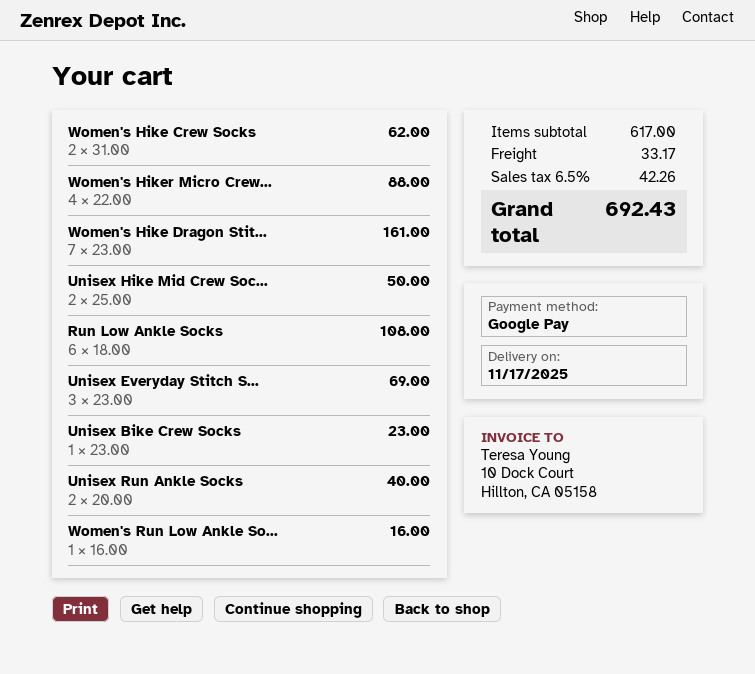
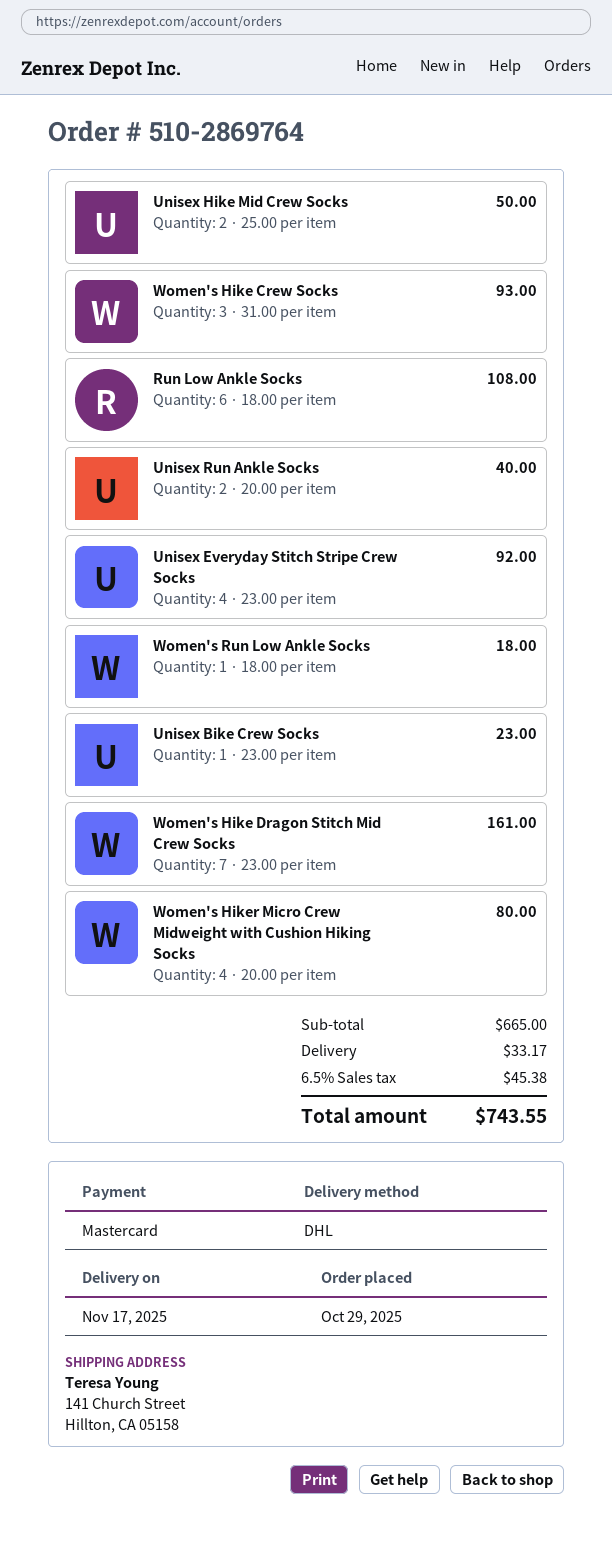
payment method: Google Pay -> Mastercard
Women's Hike Crew Socks: 2 x 31.00 = 62.00 -> 3 x 31.00 = 93.00
Women's Hiker Micro Crew...: 4 x 22.00 = 88.00 -> 4 x 20.00 = 80.00
Unisex Everyday Stitch S...: 3 x 23.00 = 69.00 -> 4 x 23.00 = 92.00
Women's Run Low Ankle So...: 1 x 16.00 = 16.00 -> 1 x 18.00 = 18.00
subtotal: 617.00 -> 665.00
tax: 6.5% = 42.26 -> 6.5% = 45.38
total: 692.43 -> 743.55

